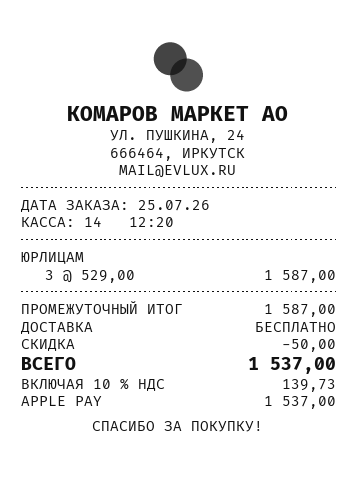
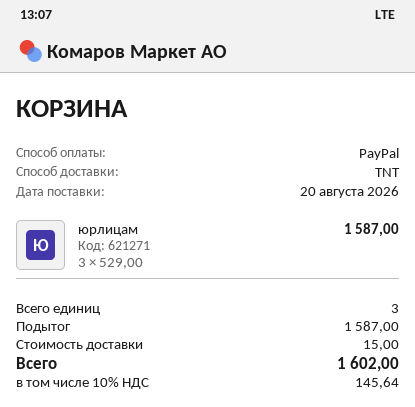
payment method: Apple Pay -> PayPal
discount: 50.00 -> none
shipping: 0.00 -> 15.00
tax: 10% = 139.73 -> 10% = 145.64
total: 1537.00 -> 1602.00

